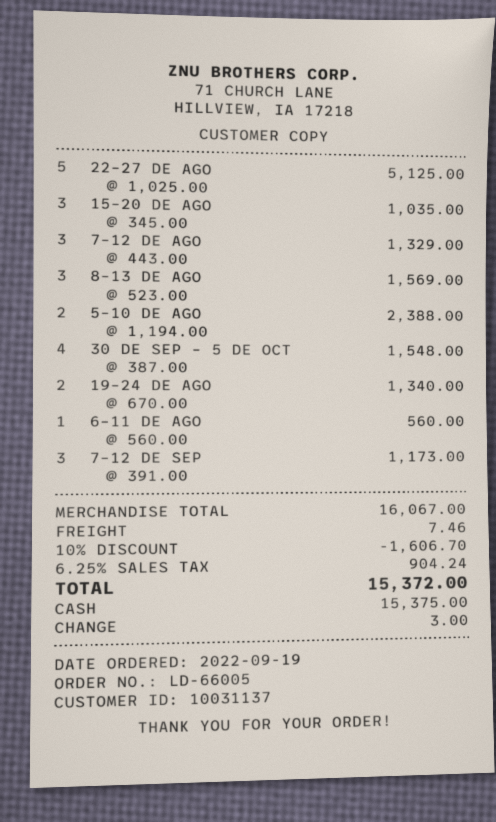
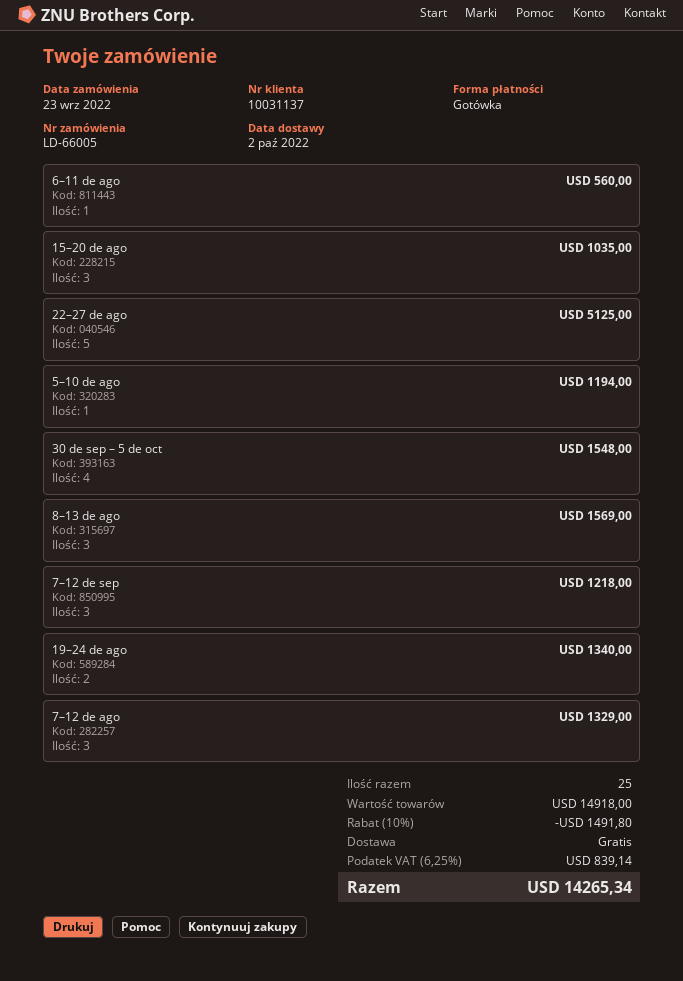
order date: 2022-09-19 -> 2022-09-23
5–10 DE AGO: 2 for 2388.00 -> 1 for 1194.00
7–12 DE SEP: 3 for 1173.00 -> 3 for 1218.00
subtotal: 16067.00 -> 14918.00
discount: 10% = 1606.70 -> 10% = 1491.80
shipping: 7.46 -> 0.00
tax: 6.25% = 904.24 -> 6.25% = 839.14
total: 15372.00 -> 14265.34

